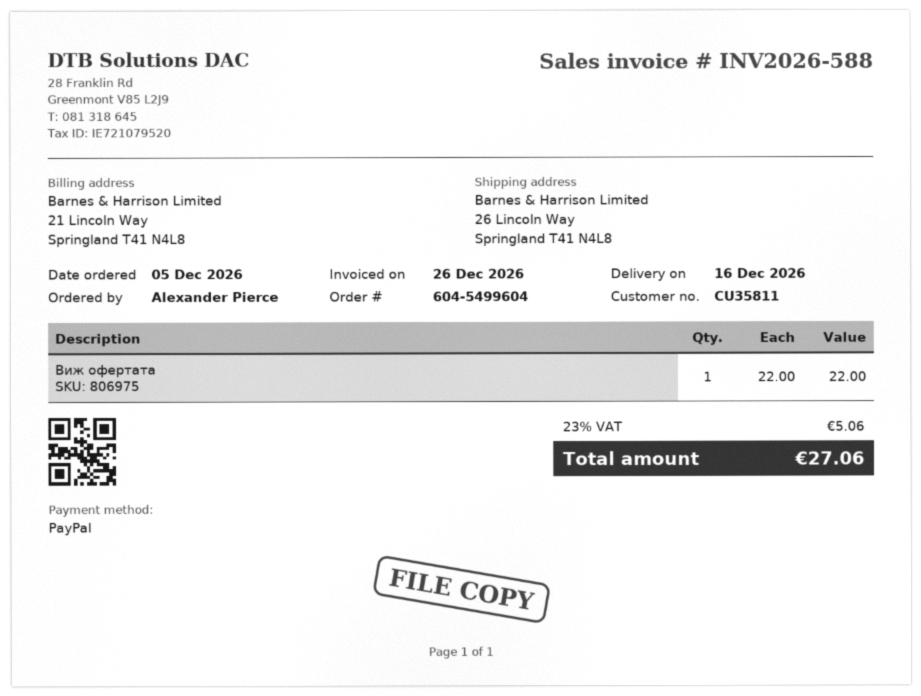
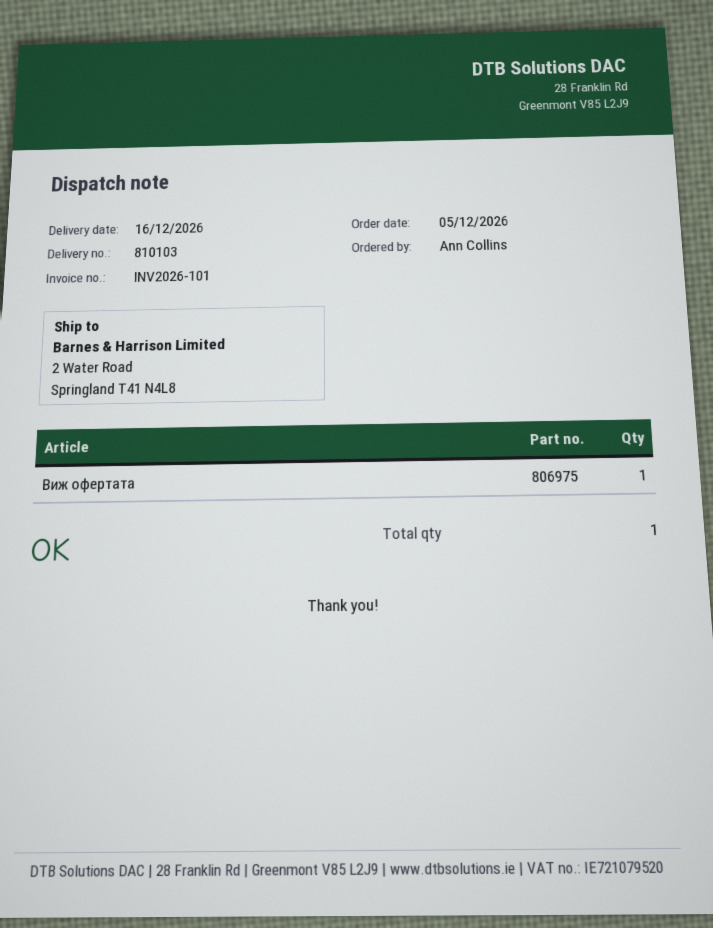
invoice number: INV2026-588 -> INV2026-101
ordered by: Alexander Pierce -> Ann Collins
ship to: 26 Lincoln Way, Springland T41 N4L8 -> 2 Water Road, Springland T41 N4L8

